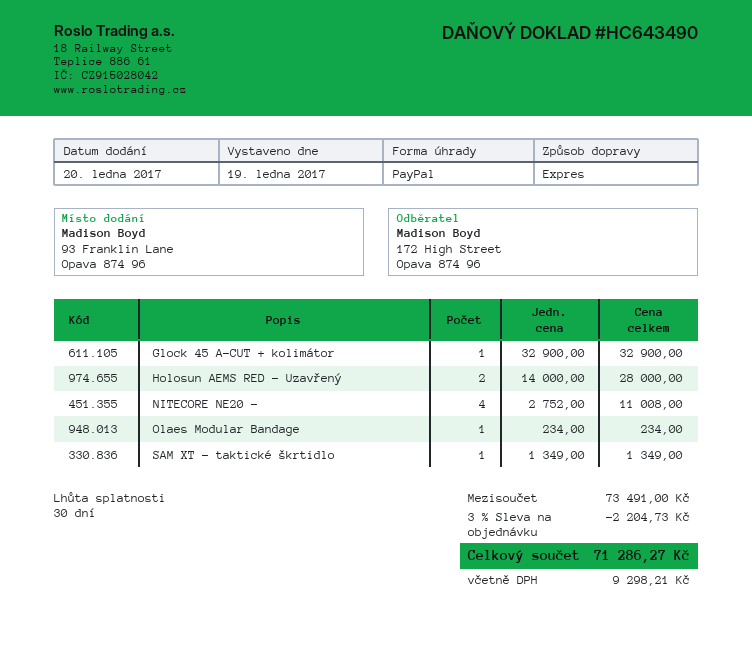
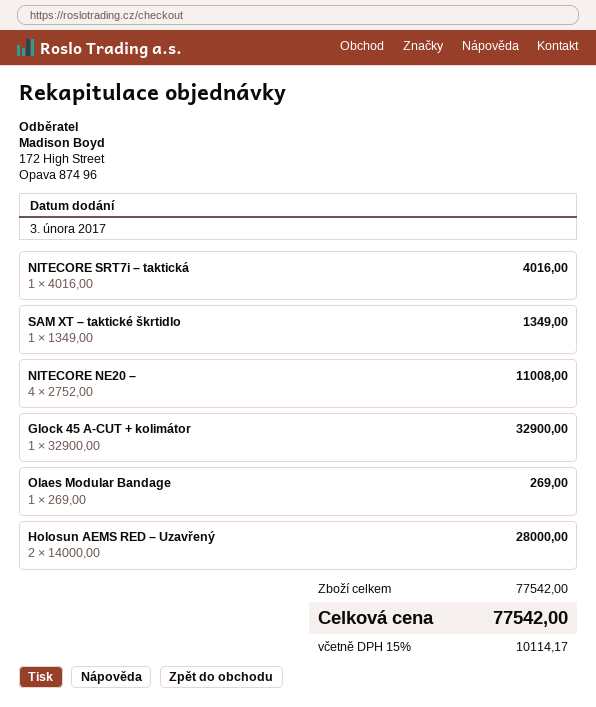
delivery date: 2017-01-20 -> 2017-02-03
Olaes Modular Bandage: 1 x 234.00 = 234.00 -> 1 x 269.00 = 269.00
NITECORE SRT7i – taktická: none -> 1 x 4016.00 = 4016.00
subtotal: 73491.00 -> 77542.00
discount: 3% = 2204.73 -> none
tax: 9298.21 -> 10114.17
total: 71286.27 -> 77542.00

